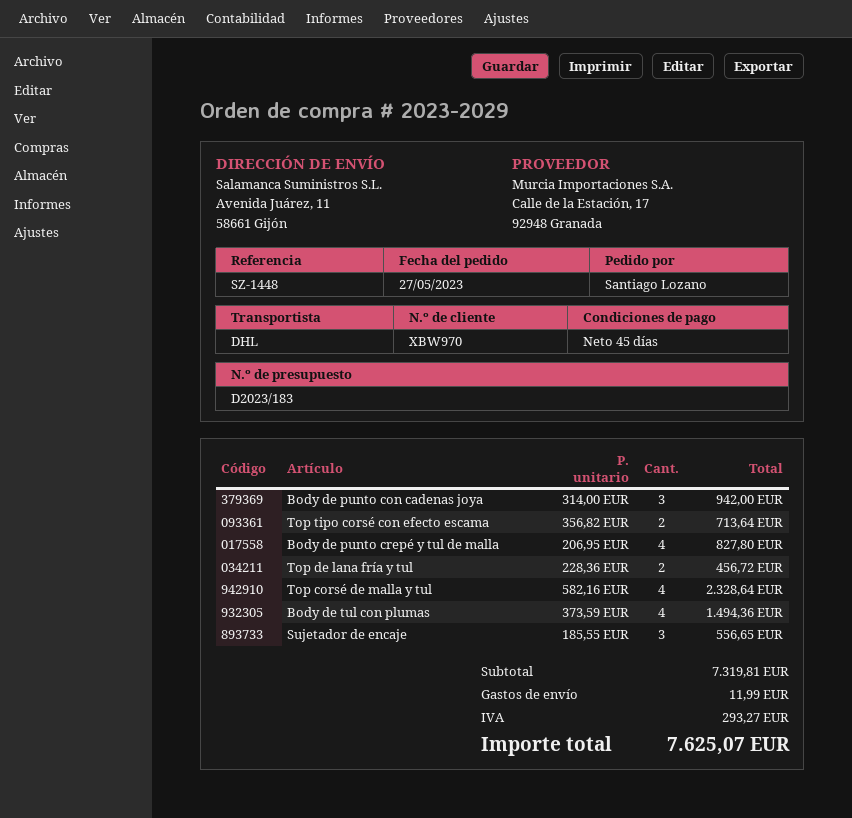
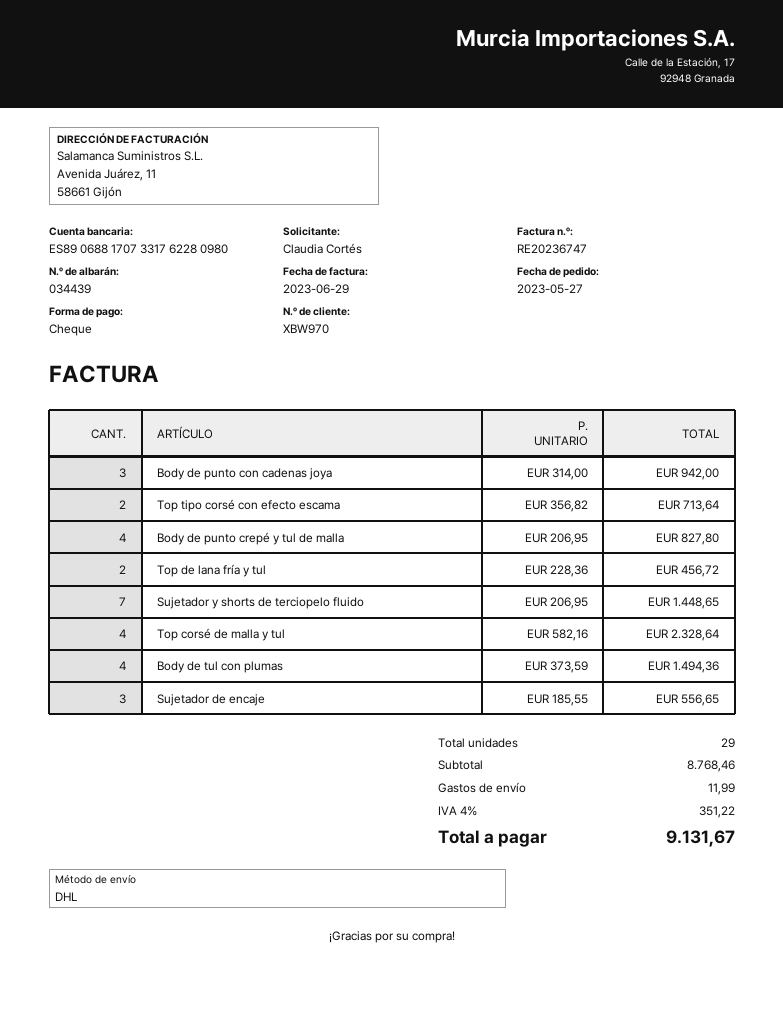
ordered by: Santiago Lozano -> Claudia Cortés
Sujetador y shorts de terciopelo fluido: none -> 7 x 206.95 = 1448.65
subtotal: 7319.81 -> 8768.46
tax: 293.27 -> 351.22
total: 7625.07 -> 9131.67

